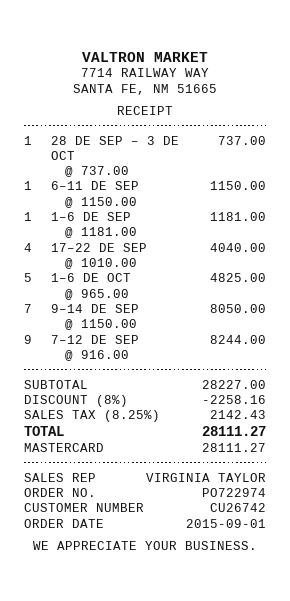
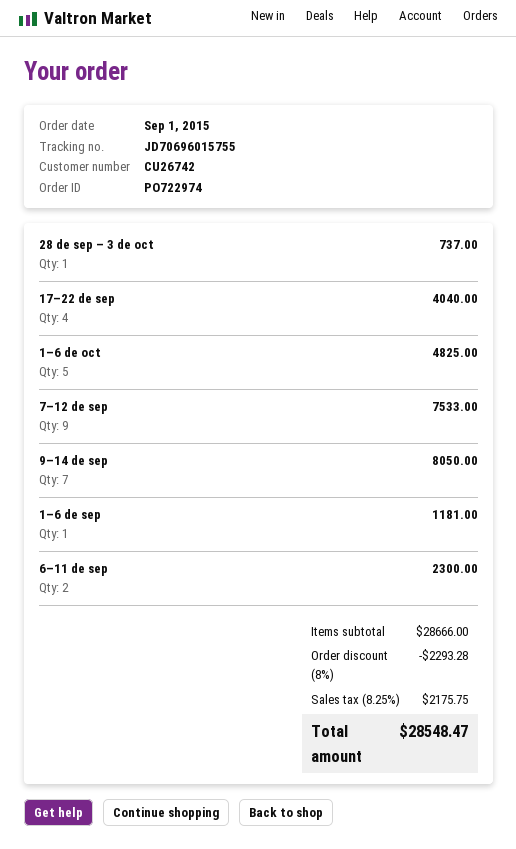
6–11 DE SEP: 1 for 1150.00 -> 2 for 2300.00
7–12 DE SEP: 9 for 8244.00 -> 9 for 7533.00
subtotal: 28227.00 -> 28666.00
discount: 8% = 2258.16 -> 8% = 2293.28
tax: 8.25% = 2142.43 -> 8.25% = 2175.75
total: 28111.27 -> 28548.47

